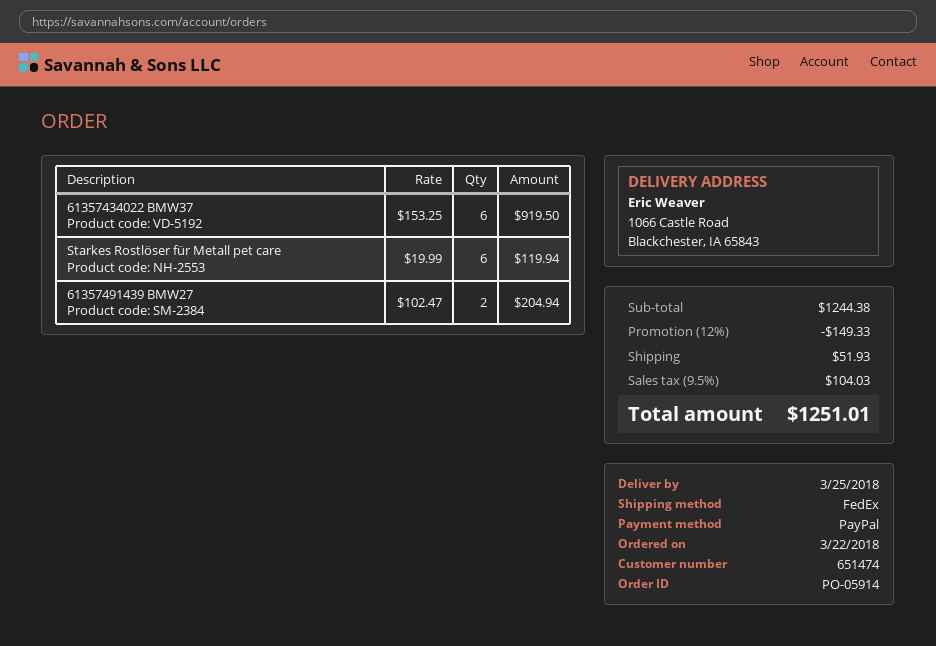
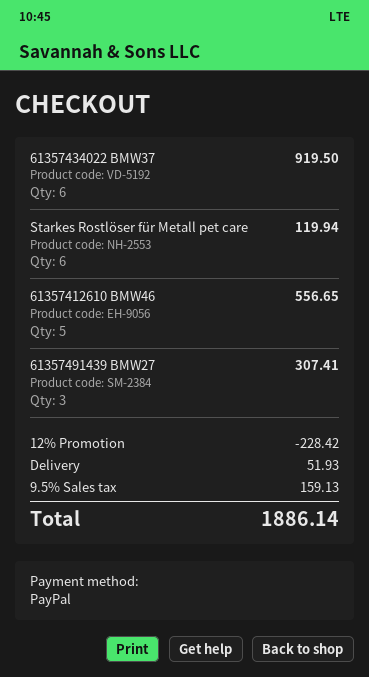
61357491439 BMW27: 2 for 204.94 -> 3 for 307.41
61357412610 BMW46: none -> 5 for 556.65
discount: 12% = 149.33 -> 12% = 228.42
tax: 9.5% = 104.03 -> 9.5% = 159.13
total: 1251.01 -> 1886.14

